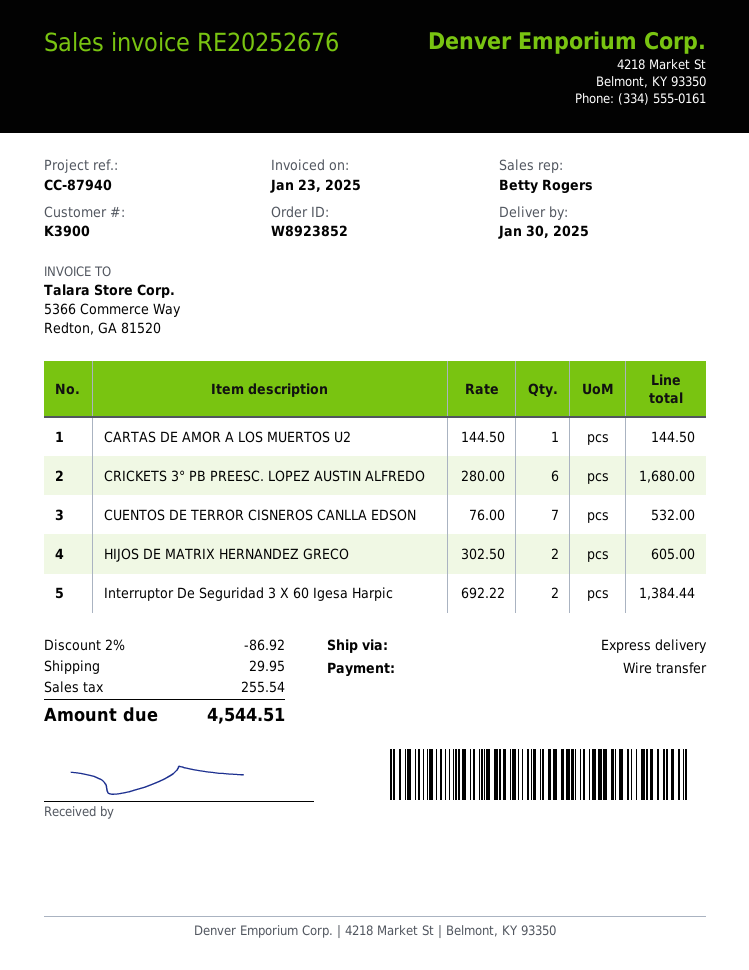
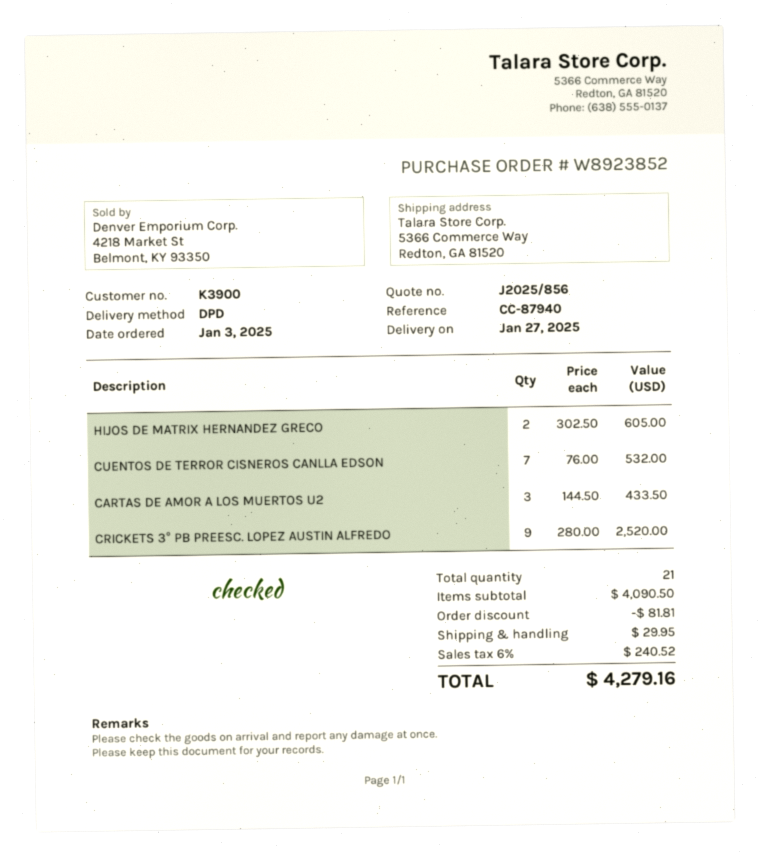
delivery date: 2025-01-30 -> 2025-01-27
shipping method: express -> DPD
CARTAS DE AMOR A LOS MUERTOS U2: 1 x 144.50 = 144.50 -> 3 x 144.50 = 433.50
CRICKETS 3° PB PREESC. LOPEZ AUSTIN ALFREDO: 6 x 280.00 = 1680.00 -> 9 x 280.00 = 2520.00
Interruptor De Seguridad 3 X 60 Igesa Harpic: 2 x 692.22 = 1384.44 -> none
discount: 86.92 -> 81.81
tax: 255.54 -> 240.52
total: 4544.51 -> 4279.16

